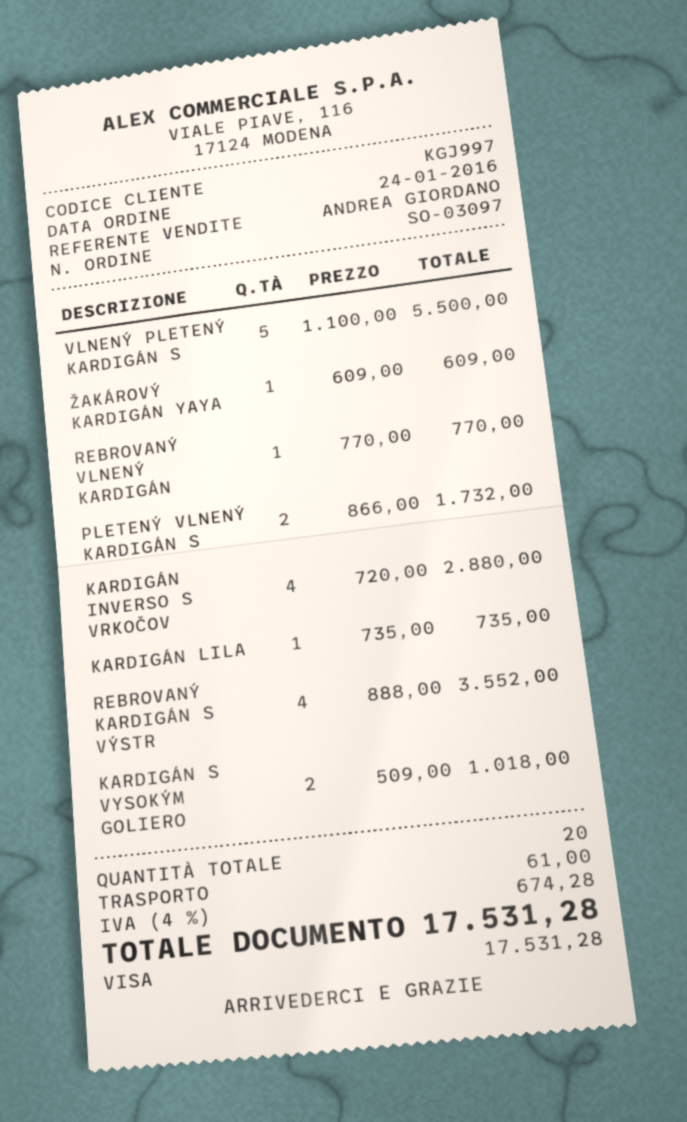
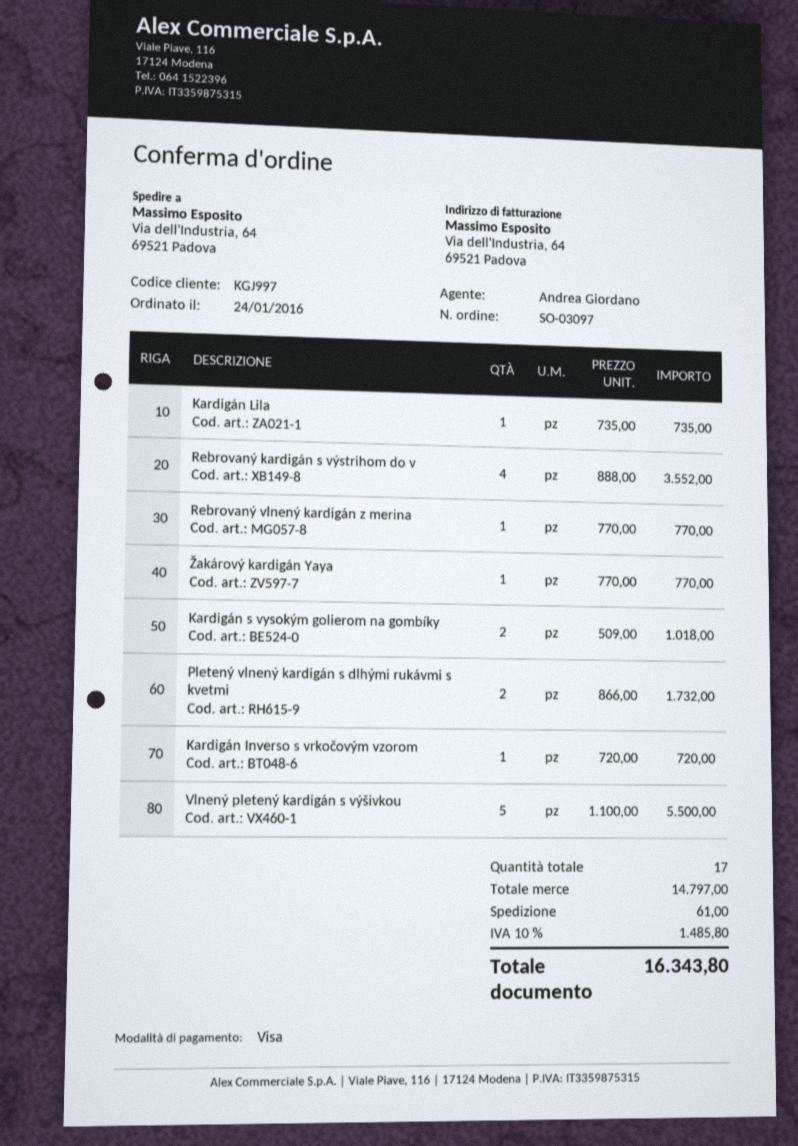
ŽAKÁROVÝ KARDIGÁN YAYA: 1 x 609.00 = 609.00 -> 1 x 770.00 = 770.00
KARDIGÁN INVERSO S VRKOČOV: 4 x 720.00 = 2880.00 -> 1 x 720.00 = 720.00
total quantity: 20 -> 17
tax: 4% = 674.28 -> 10% = 1485.80
total: 17531.28 -> 16343.80

